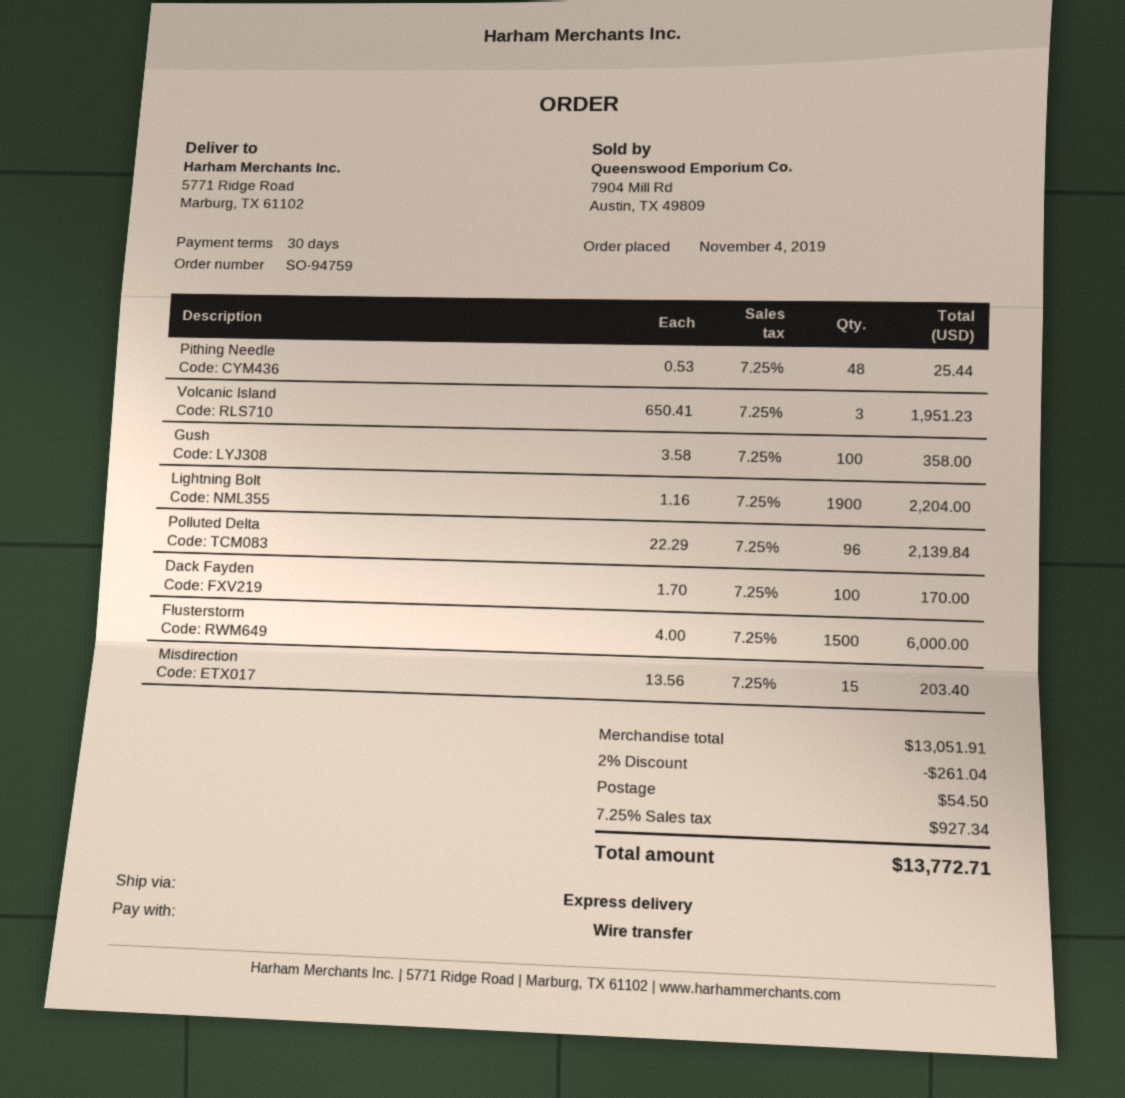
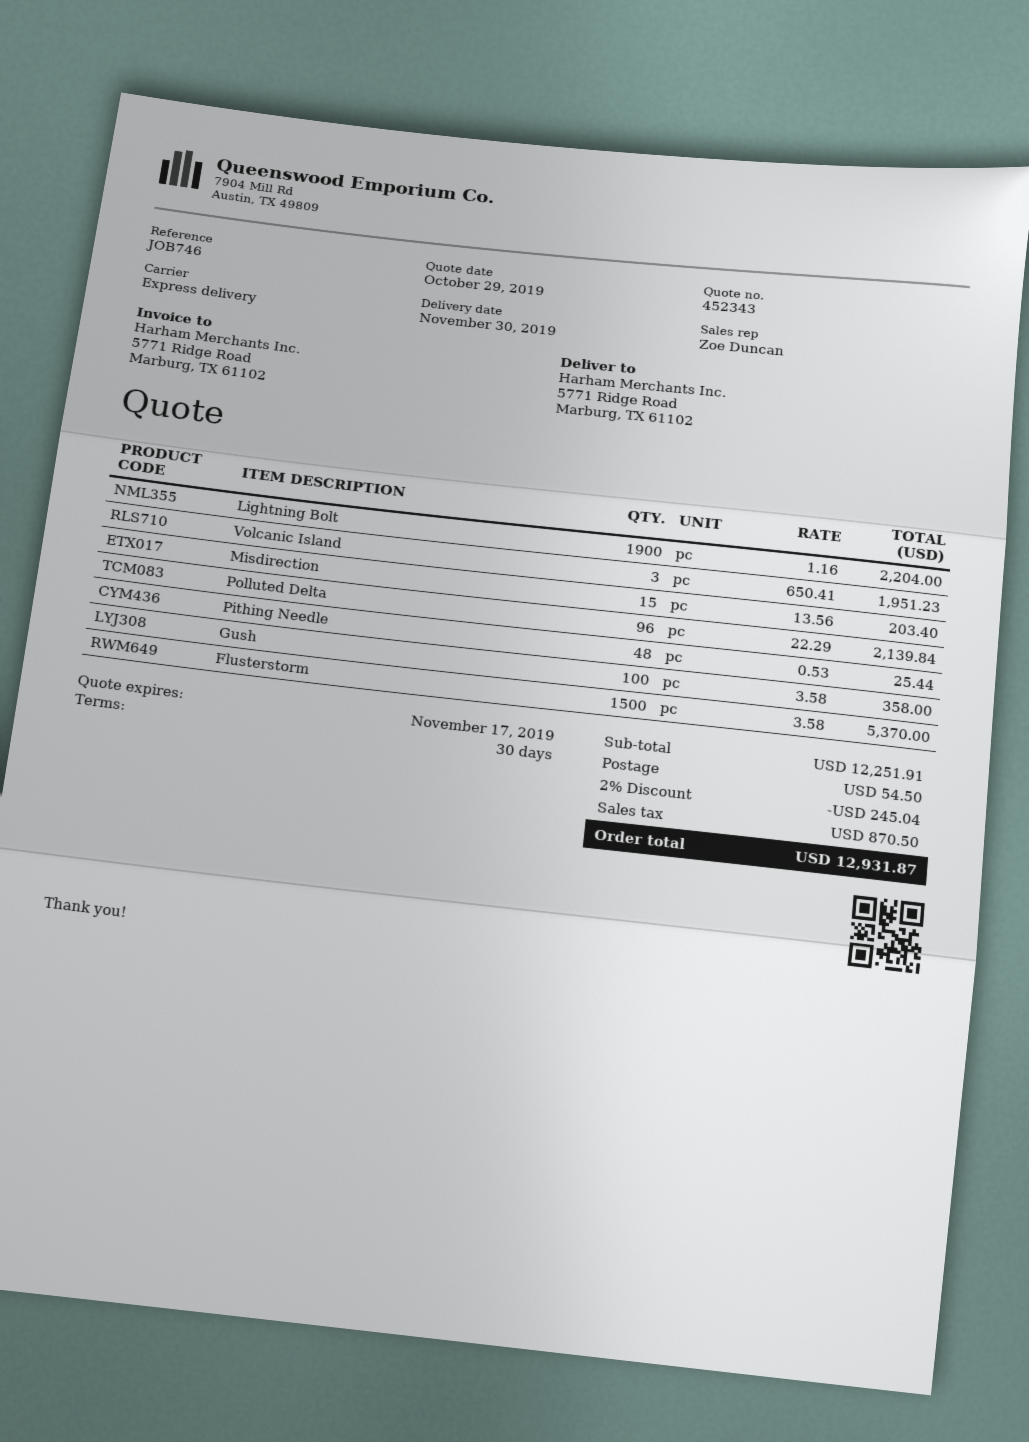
Dack Fayden: 100 x 1.70 = 170.00 -> none
Flusterstorm: 1500 x 4.00 = 6000.00 -> 1500 x 3.58 = 5370.00
subtotal: 13051.91 -> 12251.91
discount: 2% = 261.04 -> 2% = 245.04
tax: 927.34 -> 870.50
total: 13772.71 -> 12931.87

